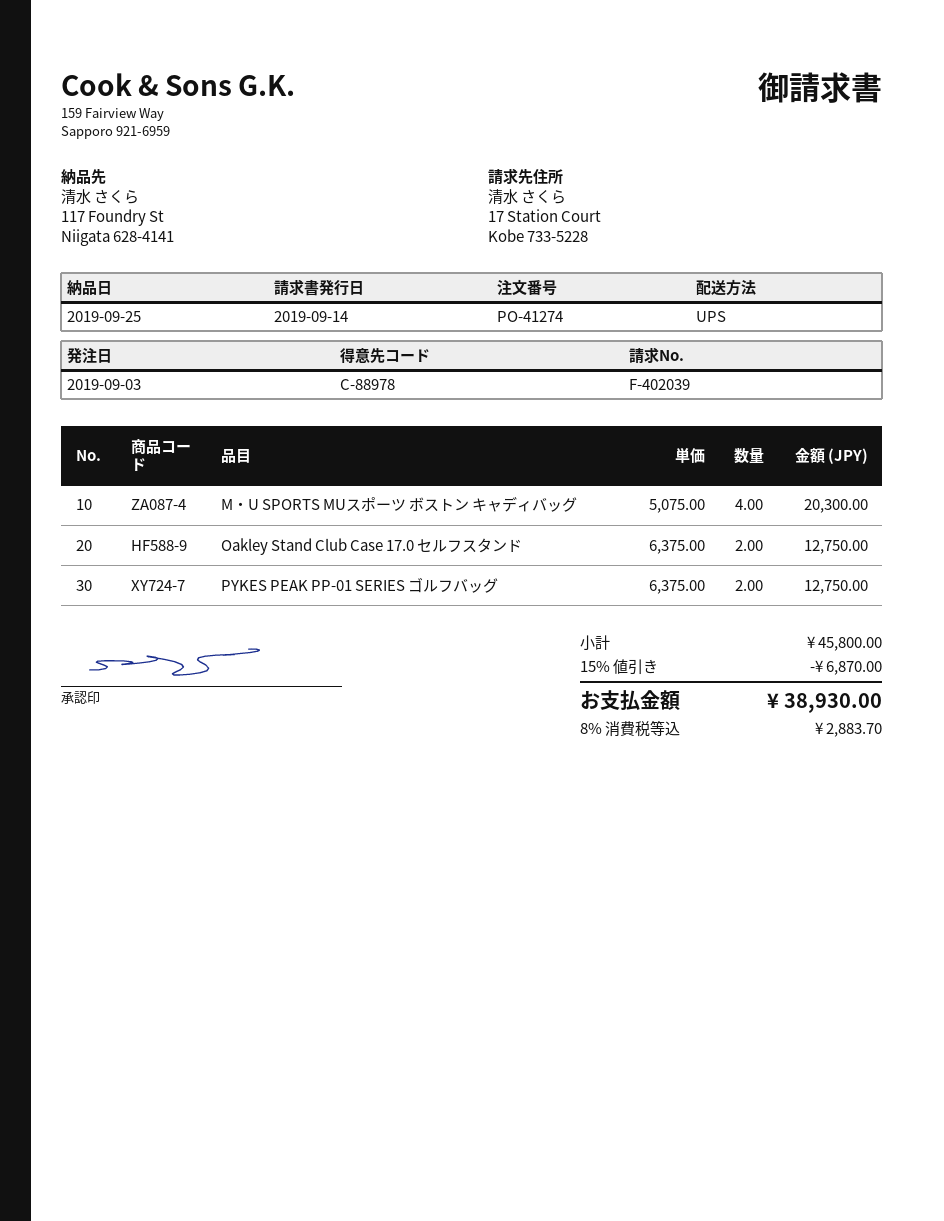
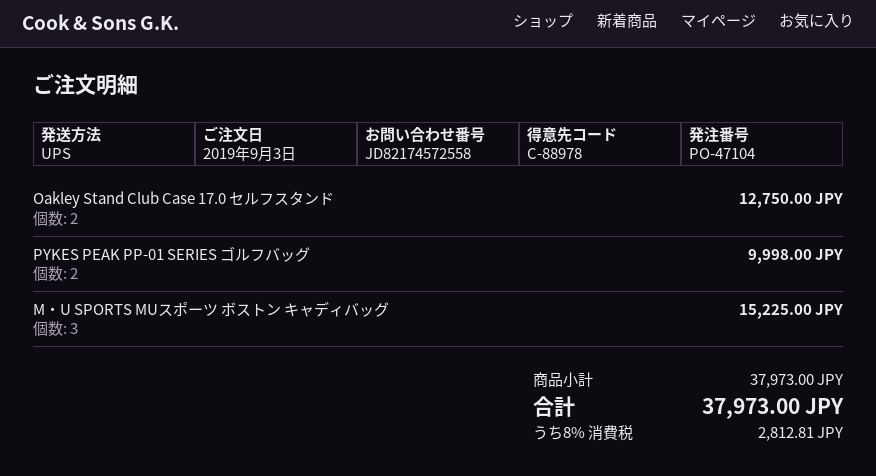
order number: PO-41274 -> PO-47104
M・U SPORTS MUスポーツ ボストン キャディバッグ: 4 for 20300.00 -> 3 for 15225.00
PYKES PEAK PP-01 SERIES ゴルフバッグ: 2 for 12750.00 -> 2 for 9998.00
subtotal: 45800.00 -> 37973.00
discount: 15% = 6870.00 -> none
tax: 8% = 2883.70 -> 8% = 2812.81
total: 38930.00 -> 37973.00

